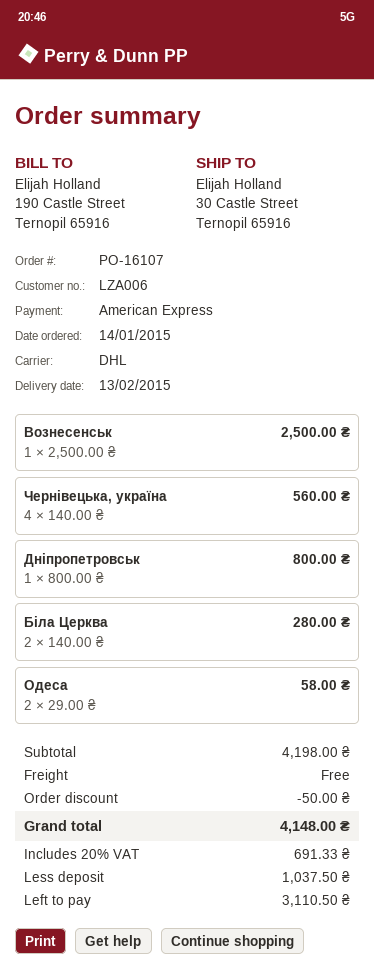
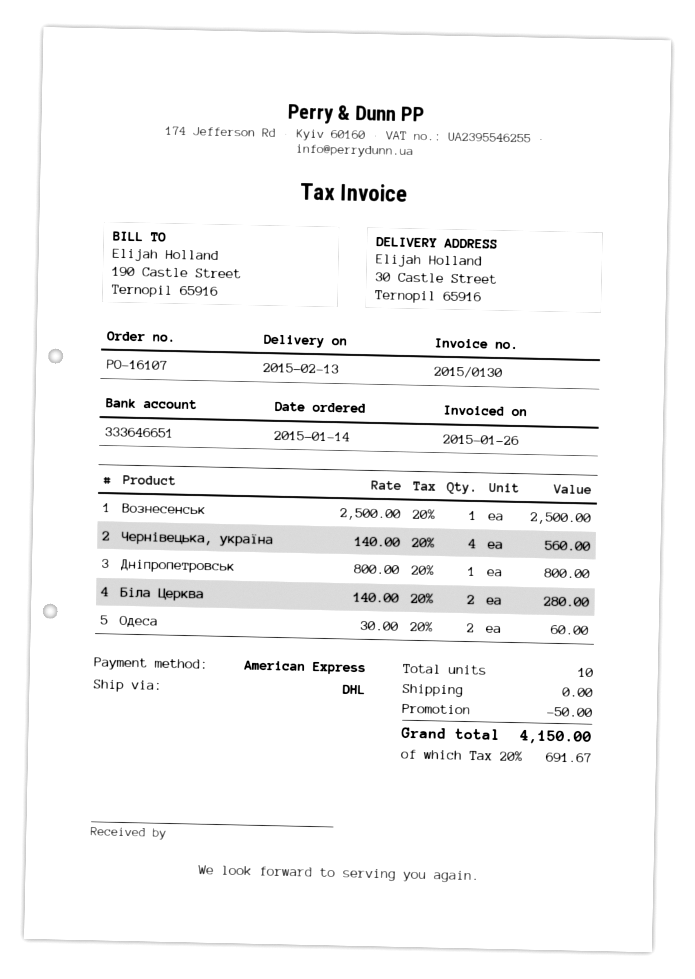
Одеса: 2 x 29.00 = 58.00 -> 2 x 30.00 = 60.00
tax: 20% = 691.33 -> 20% = 691.67
total: 4148.00 -> 4150.00

